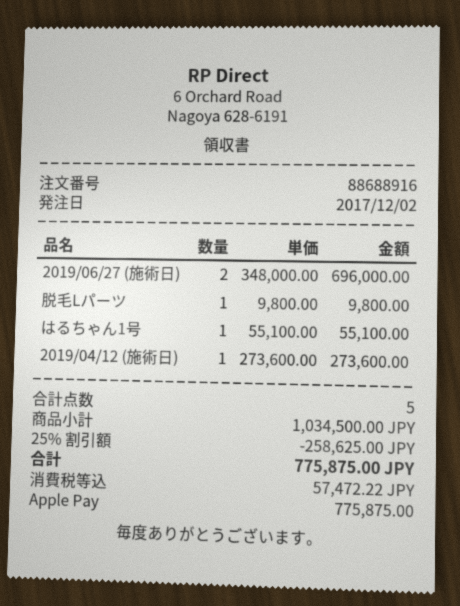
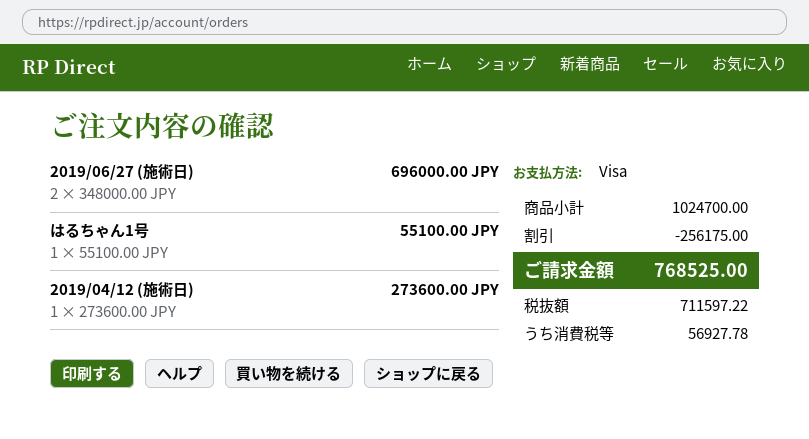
payment method: Apple Pay -> Visa
脱毛Lパーツ: 1 x 9800.00 = 9800.00 -> none
subtotal: 1034500.00 -> 1024700.00
discount: 258625.00 -> 256175.00
tax: 57472.22 -> 56927.78
total: 775875.00 -> 768525.00

